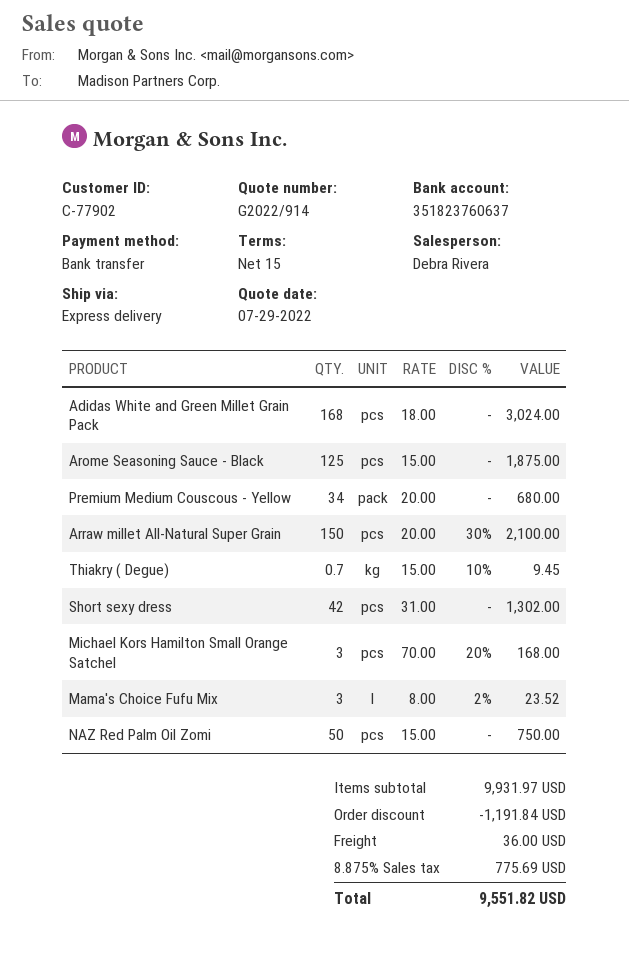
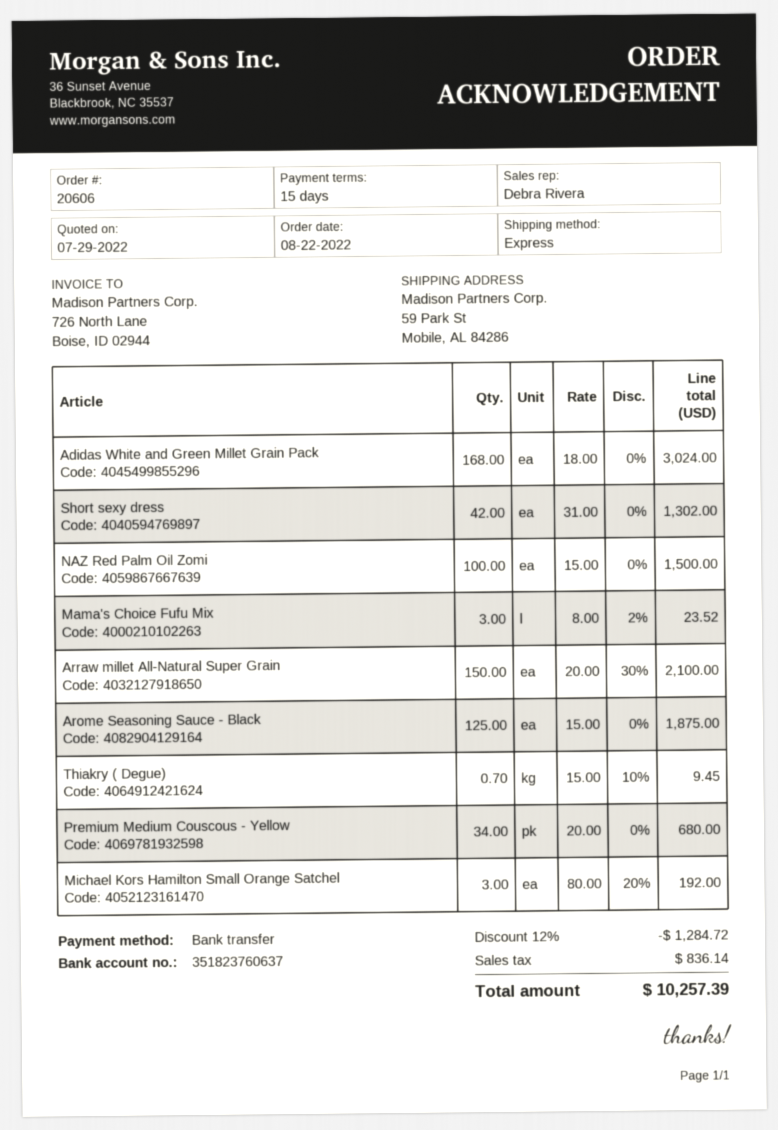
Michael Kors Hamilton Small Orange Satchel: 3 x 70.00 - 20% = 168.00 -> 3 x 80.00 - 20% = 192.00
NAZ Red Palm Oil Zomi: 50 x 15.00 = 750.00 -> 100 x 15.00 = 1500.00
discount: 1191.84 -> 1284.72
shipping: 36.00 -> none
tax: 775.69 -> 836.14
total: 9551.82 -> 10257.39

